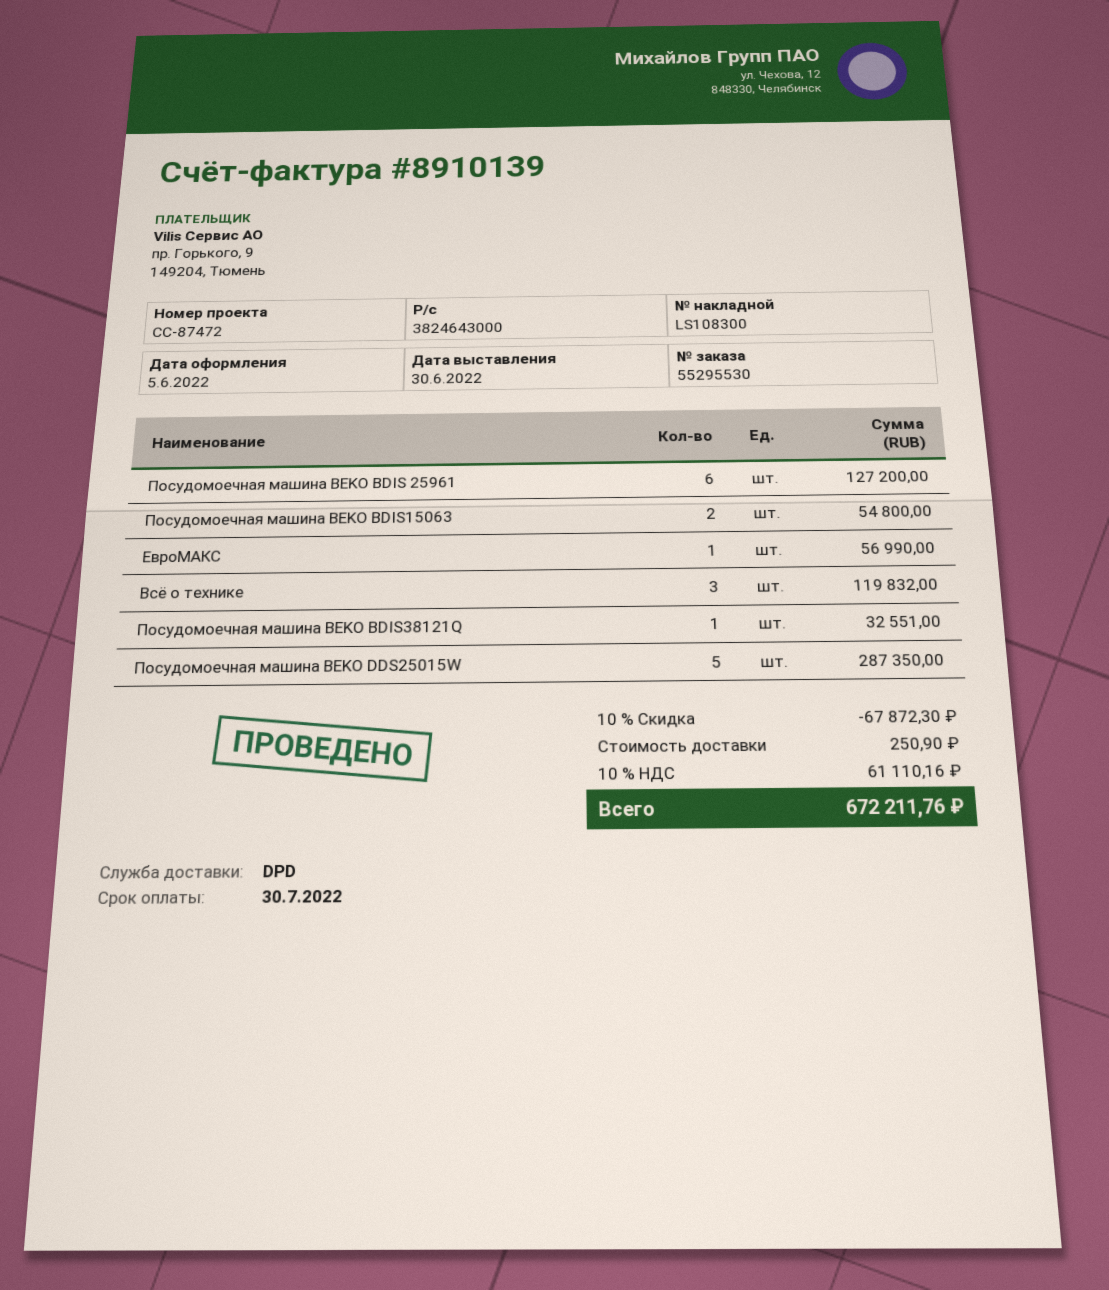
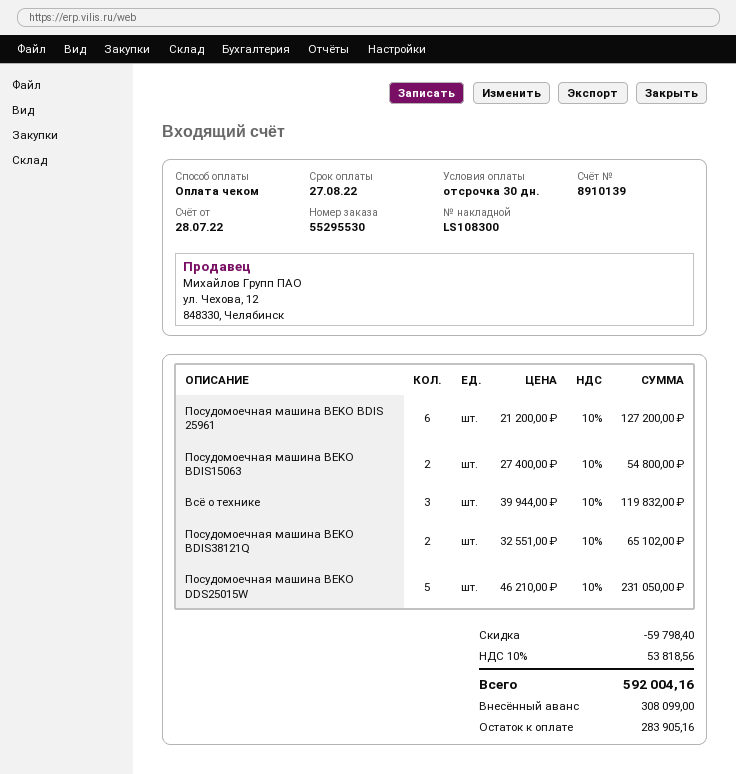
invoice date: 2022-06-30 -> 2022-07-28
due date: 2022-07-30 -> 2022-08-27
ЕвроМАКС: 1 for 56990.00 -> none
Посудомоечная машина BEKO BDIS38121Q: 1 for 32551.00 -> 2 for 65102.00
Посудомоечная машина BEKO DDS25015W: 5 for 287350.00 -> 5 for 231050.00
discount: 67872.30 -> 59798.40
shipping: 250.90 -> none
tax: 10% = 61110.16 -> 10% = 53818.56
total: 672211.76 -> 592004.16

